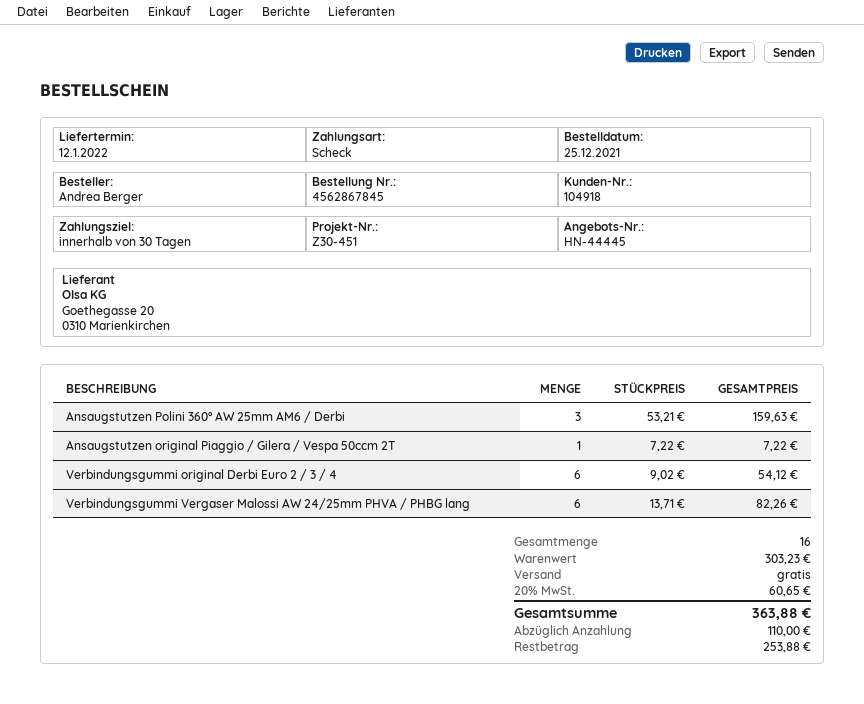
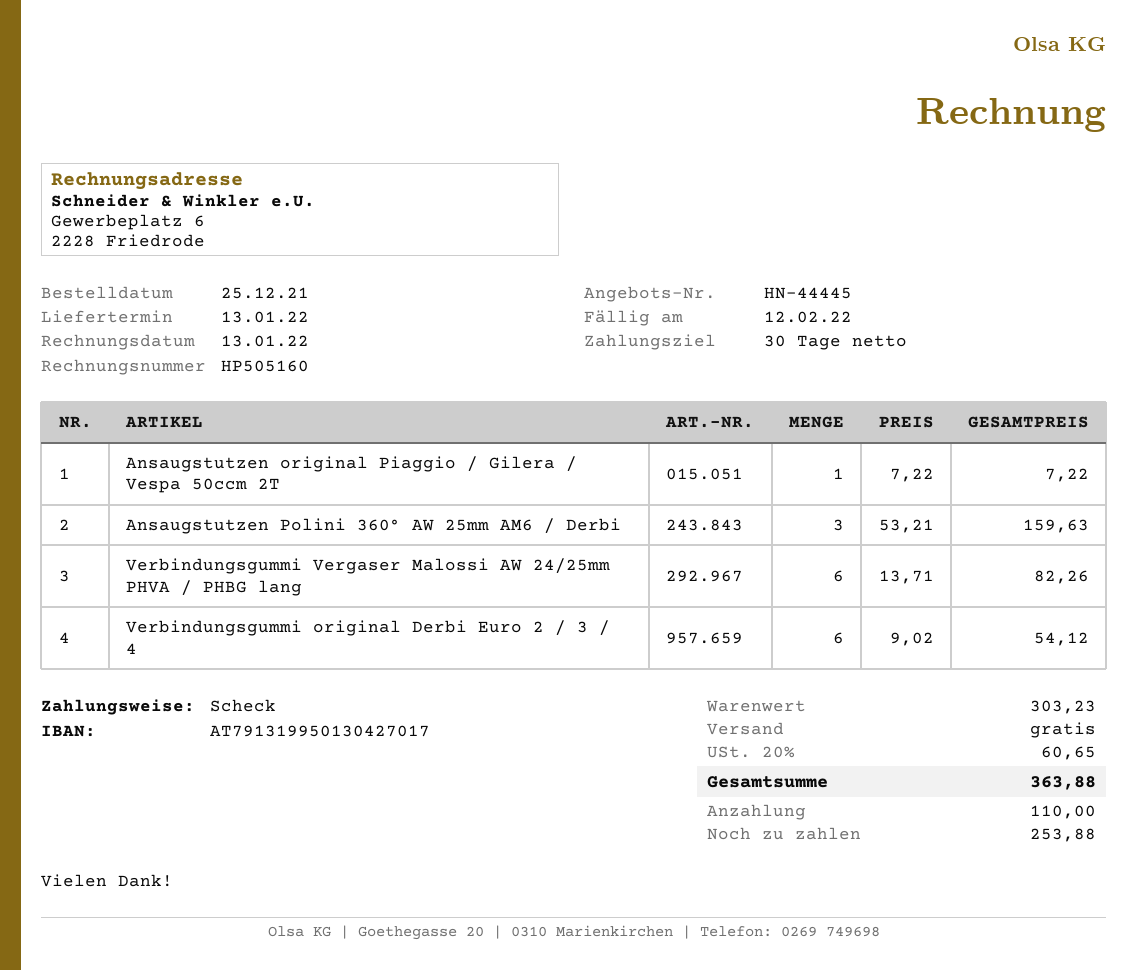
delivery date: 2022-01-12 -> 2022-01-13

